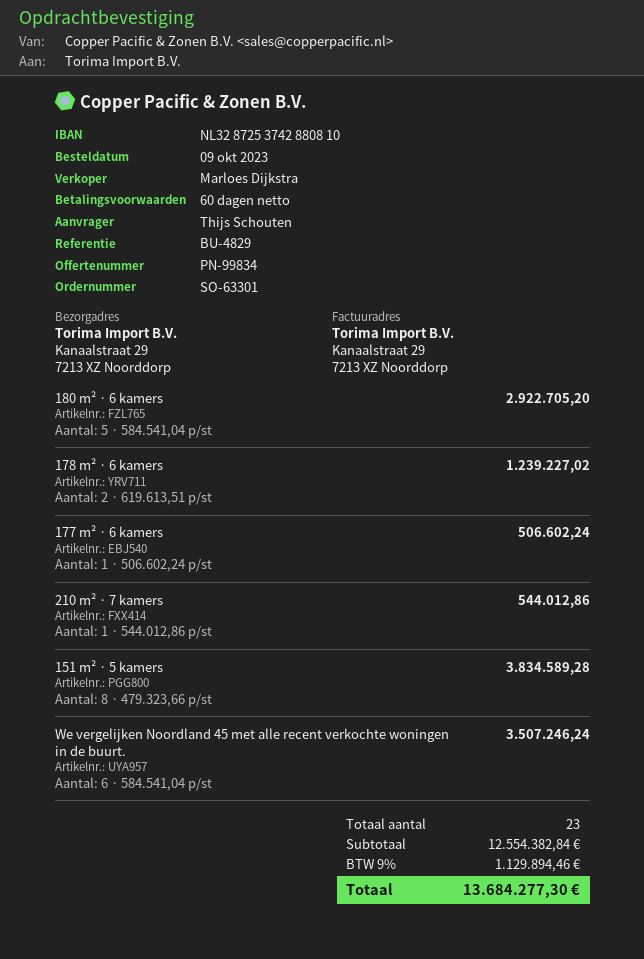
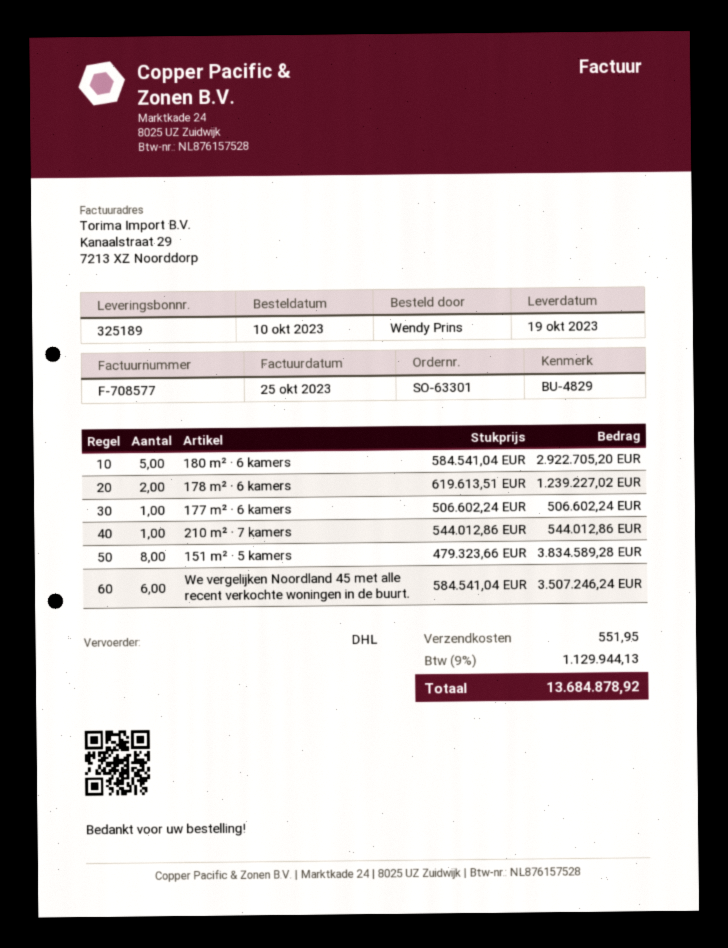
order date: 2023-10-09 -> 2023-10-10
ordered by: Thijs Schouten -> Wendy Prins
shipping: none -> 551.95
tax: 9% = 1129894.46 -> 9% = 1129944.13
total: 13684277.30 -> 13684878.92

